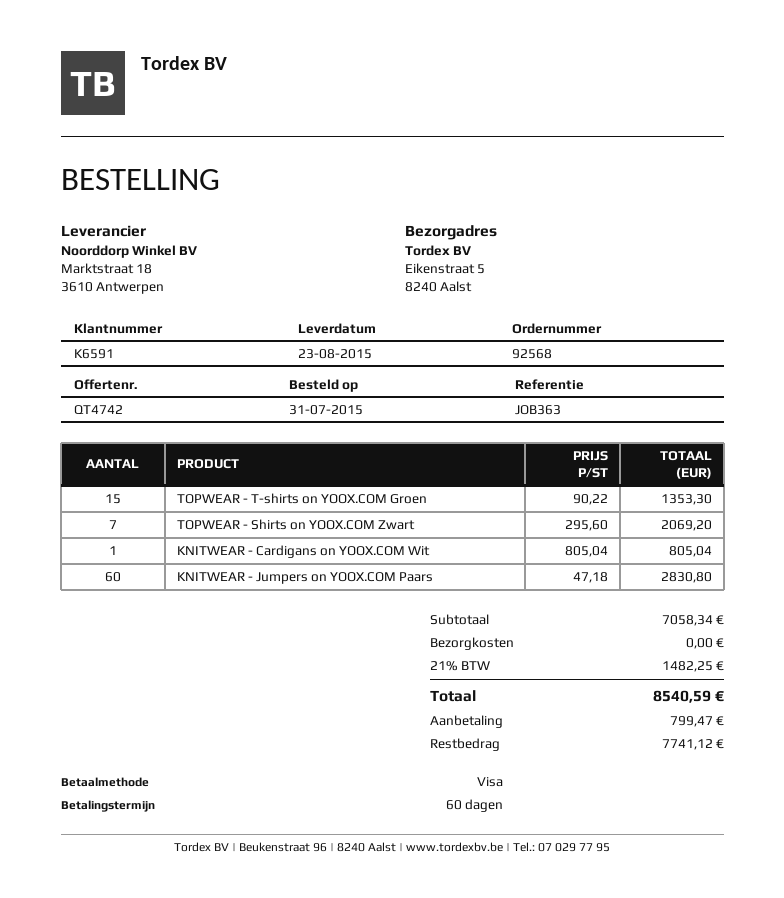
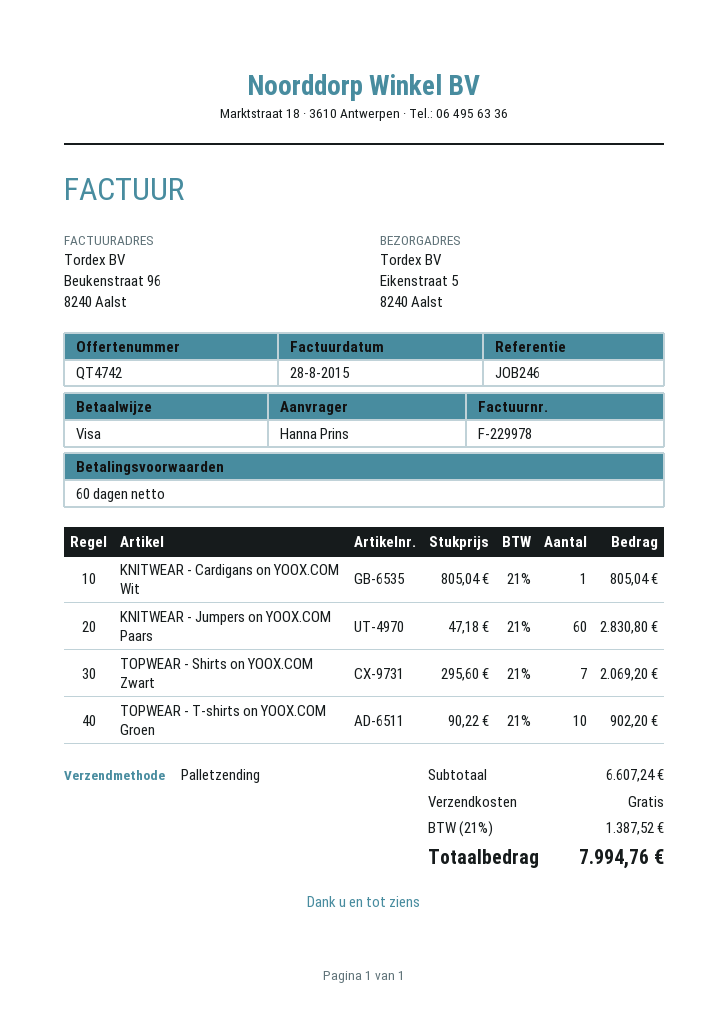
reference: JOB363 -> JOB246
TOPWEAR - T-shirts on YOOX.COM Groen: 15 x 90.22 = 1353.30 -> 10 x 90.22 = 902.20
subtotal: 7058.34 -> 6607.24
tax: 21% = 1482.25 -> 21% = 1387.52
total: 8540.59 -> 7994.76

